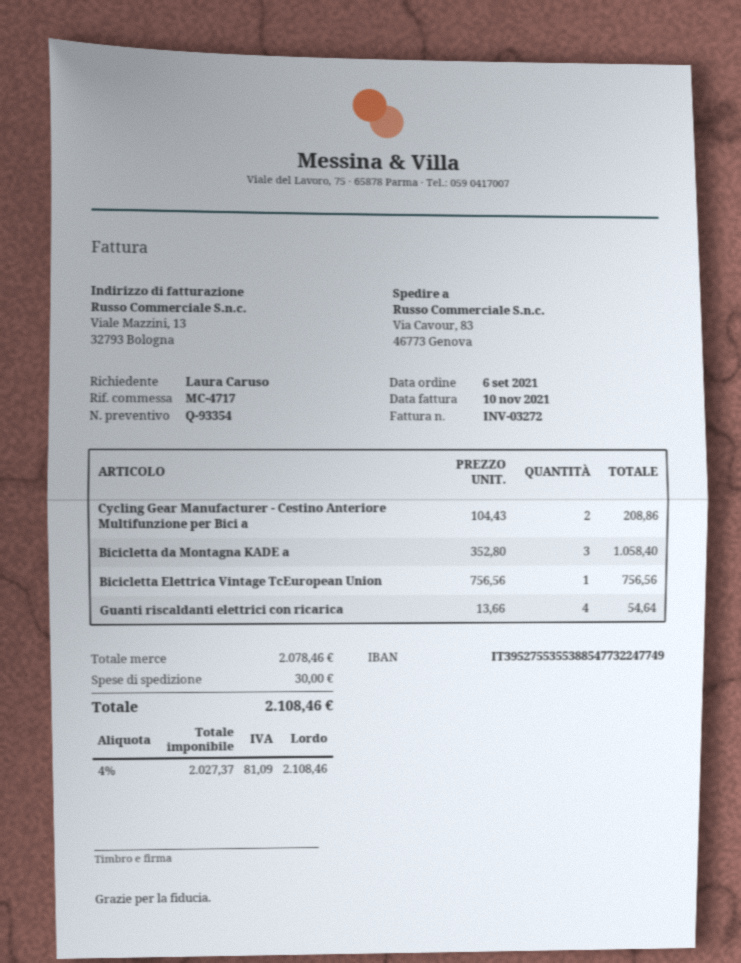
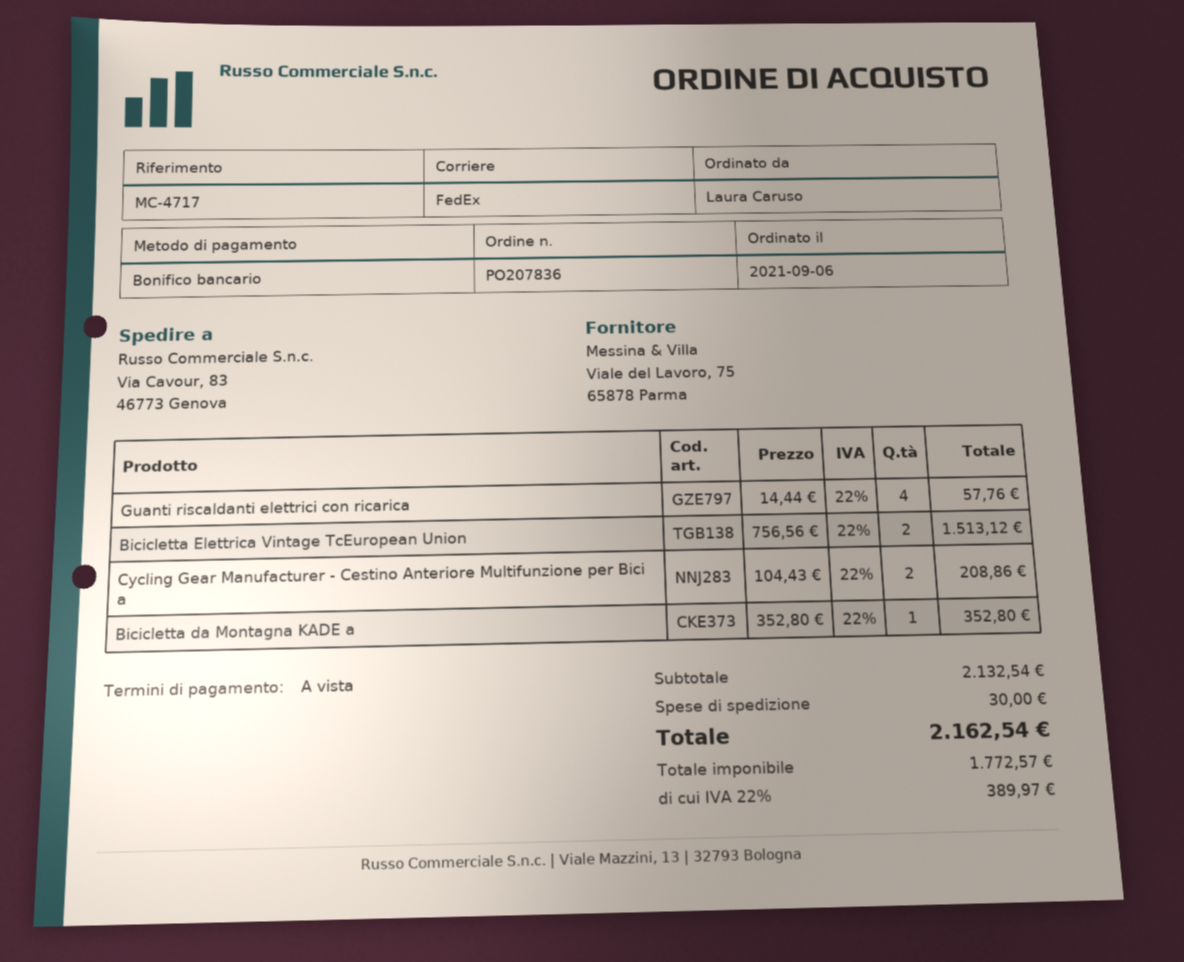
Bicicletta da Montagna KADE a: 3 x 352.80 = 1058.40 -> 1 x 352.80 = 352.80
Bicicletta Elettrica Vintage TcEuropean Union: 1 x 756.56 = 756.56 -> 2 x 756.56 = 1513.12
Guanti riscaldanti elettrici con ricarica: 4 x 13.66 = 54.64 -> 4 x 14.44 = 57.76
subtotal: 2078.46 -> 2132.54
net: 2027.37 -> 1772.57
tax: 4% = 81.09 -> 22% = 389.97
total: 2108.46 -> 2162.54

